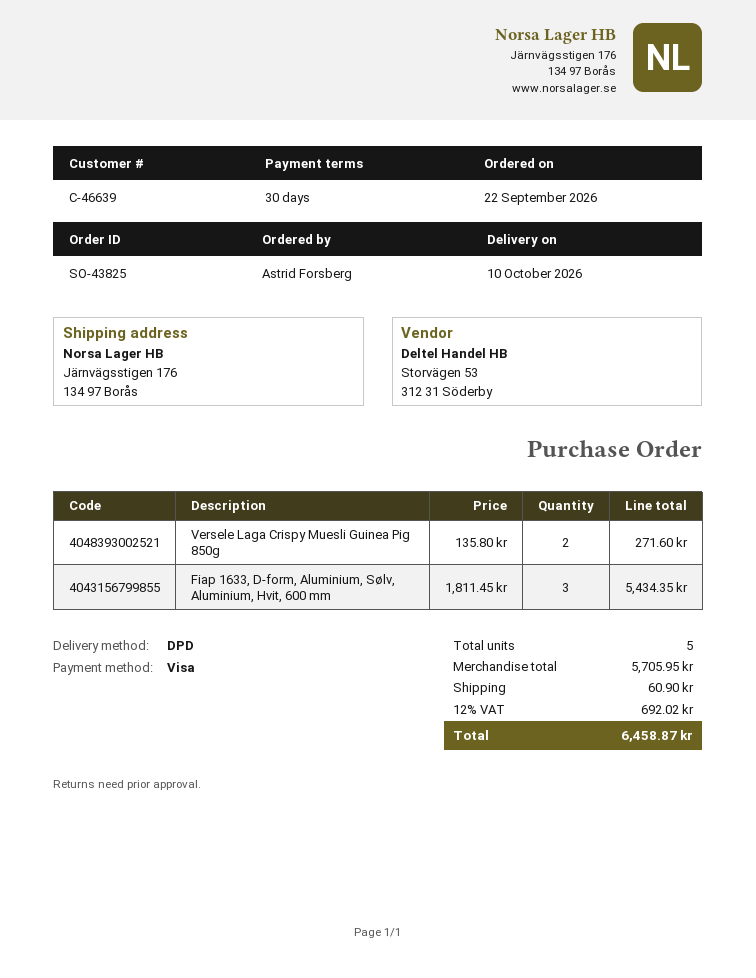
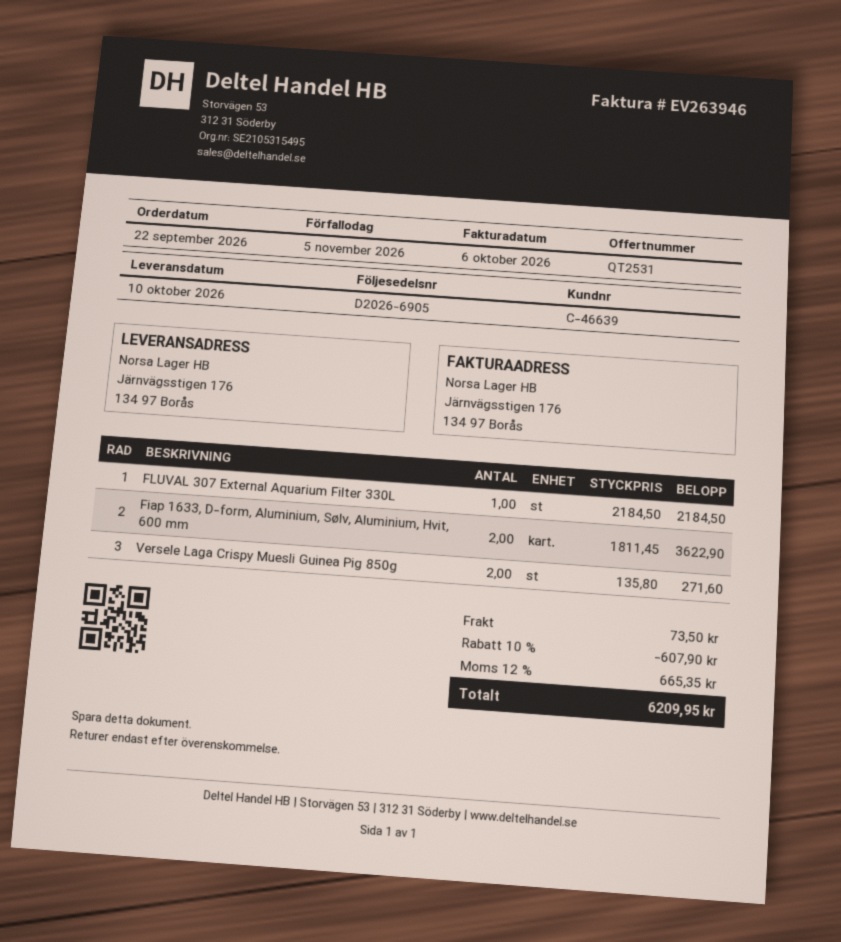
Fiap 1633, D-form, Aluminium, Sølv, Aluminium, Hvit, 600 mm: 3 x 1811.45 = 5434.35 -> 2 x 1811.45 = 3622.90
FLUVAL 307 External Aquarium Filter 330L: none -> 1 x 2184.50 = 2184.50
discount: none -> 10% = 607.90
shipping: 60.90 -> 73.50
tax: 12% = 692.02 -> 12% = 665.35
total: 6458.87 -> 6209.95

